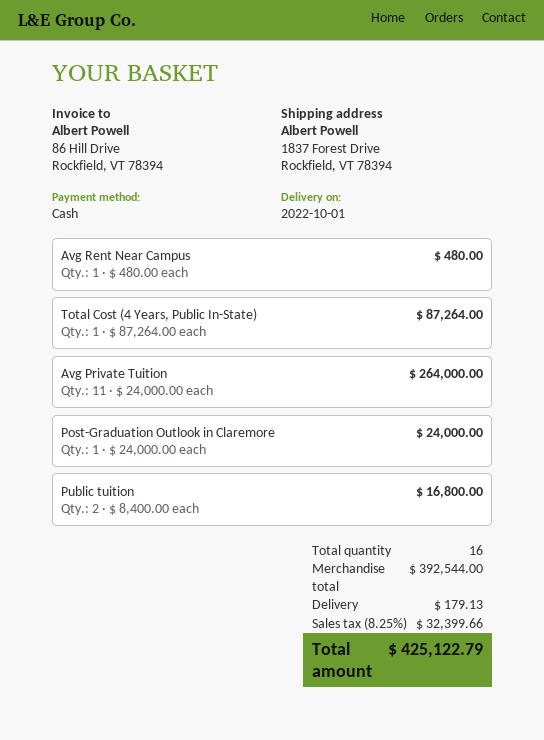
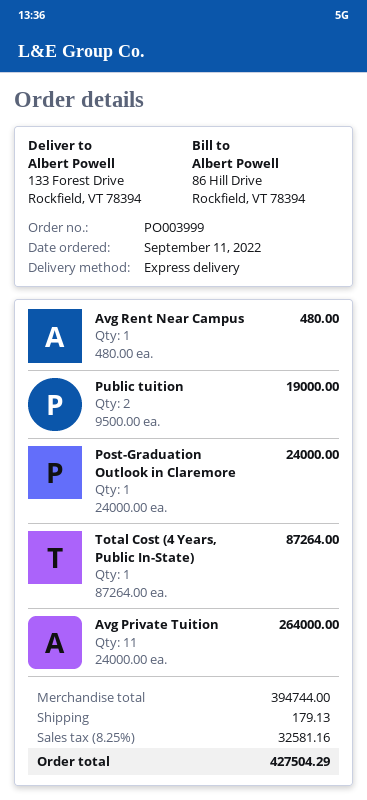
ship to: 1837 Forest Drive, Rockfield, VT 78394 -> 133 Forest Drive, Rockfield, VT 78394
Public tuition: 2 x 8400.00 = 16800.00 -> 2 x 9500.00 = 19000.00
subtotal: 392544.00 -> 394744.00
tax: 8.25% = 32399.66 -> 8.25% = 32581.16
total: 425122.79 -> 427504.29

